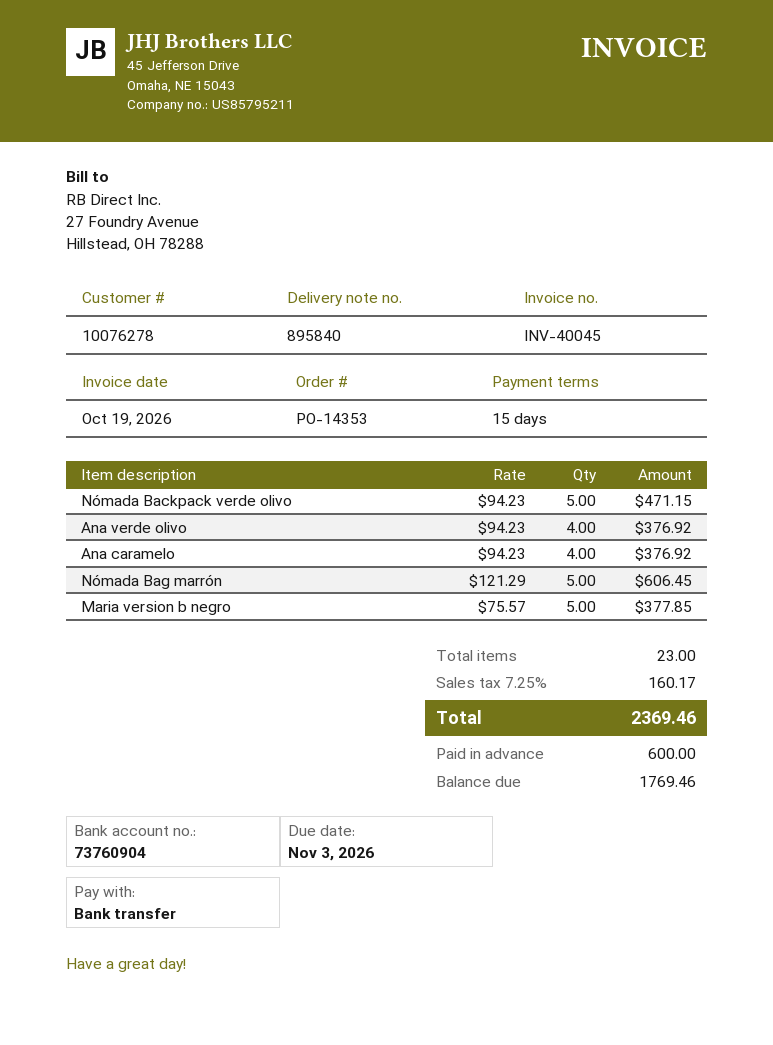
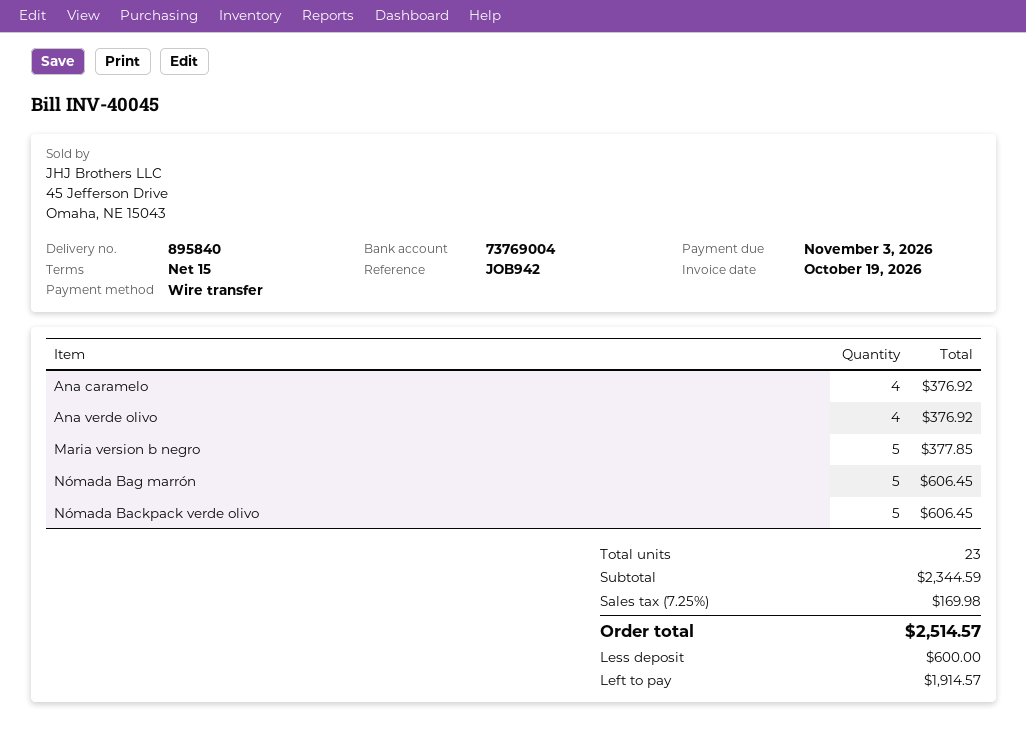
bank account: 73760904 -> 73769004
Nómada Backpack verde olivo: 5 for 471.15 -> 5 for 606.45
tax: 7.25% = 160.17 -> 7.25% = 169.98
total: 2369.46 -> 2514.57
balance: 1769.46 -> 1914.57

